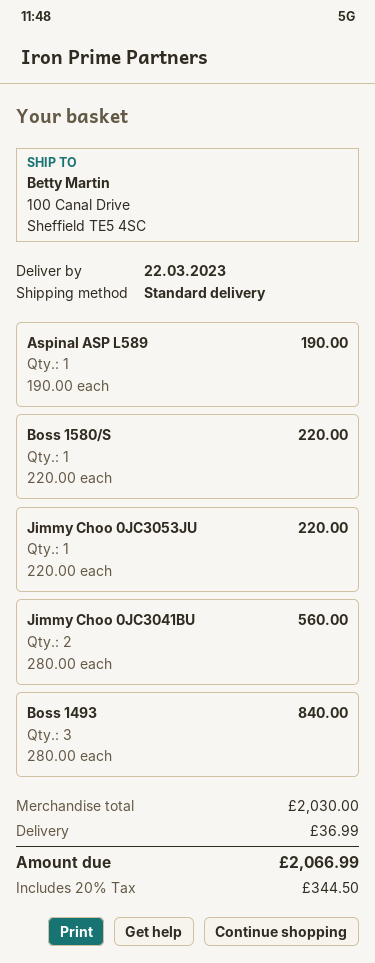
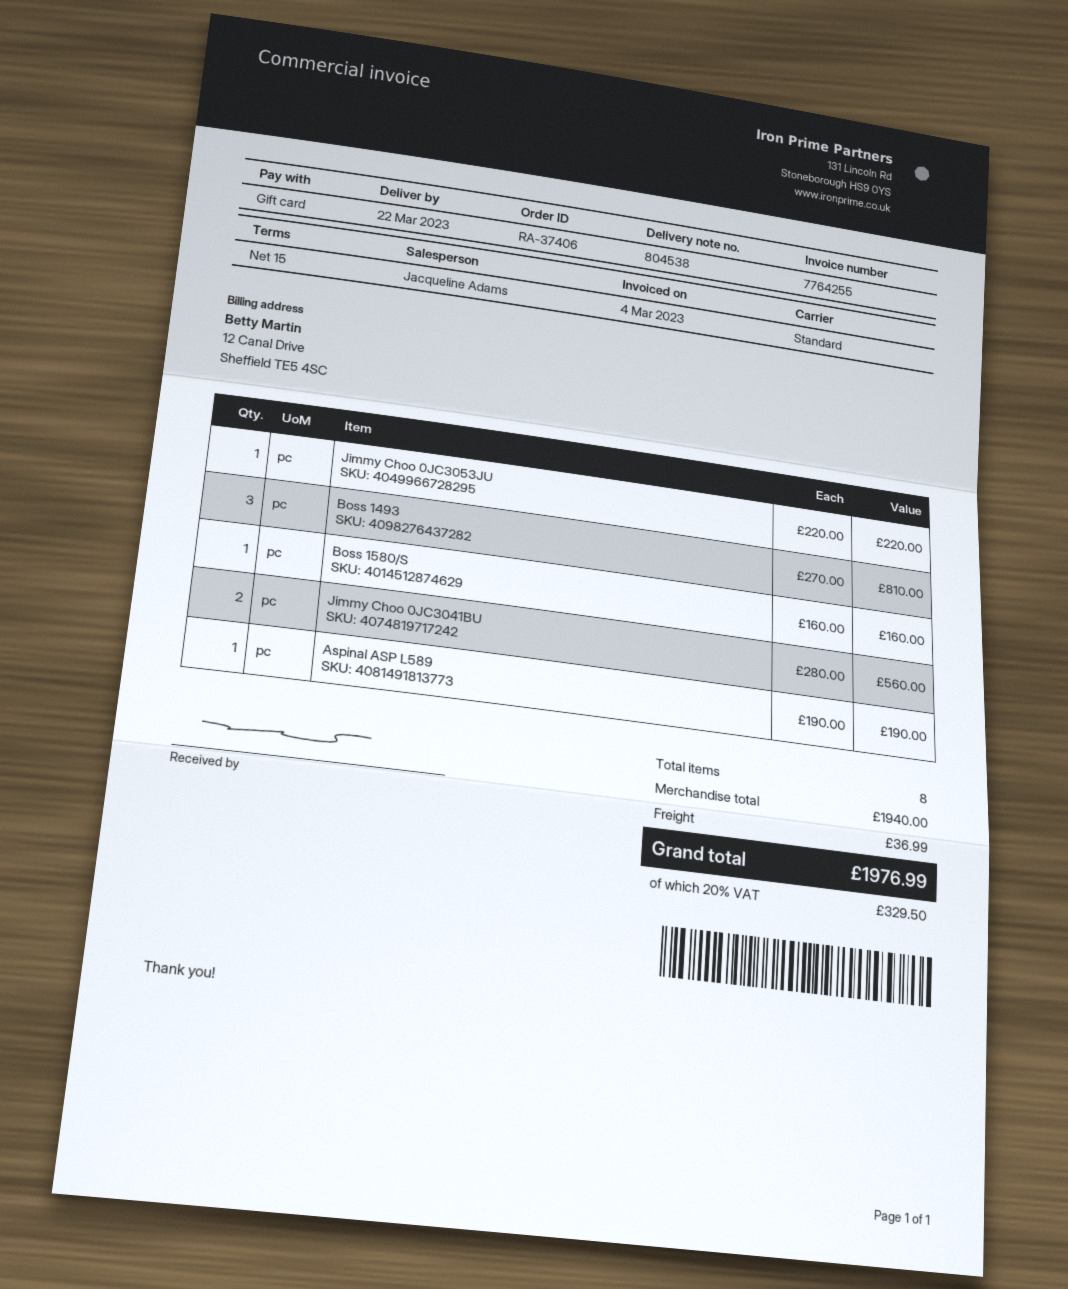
Boss 1580/S: 1 x 220.00 = 220.00 -> 1 x 160.00 = 160.00
Boss 1493: 3 x 280.00 = 840.00 -> 3 x 270.00 = 810.00
subtotal: 2030.00 -> 1940.00
tax: 20% = 344.50 -> 20% = 329.50
total: 2066.99 -> 1976.99

